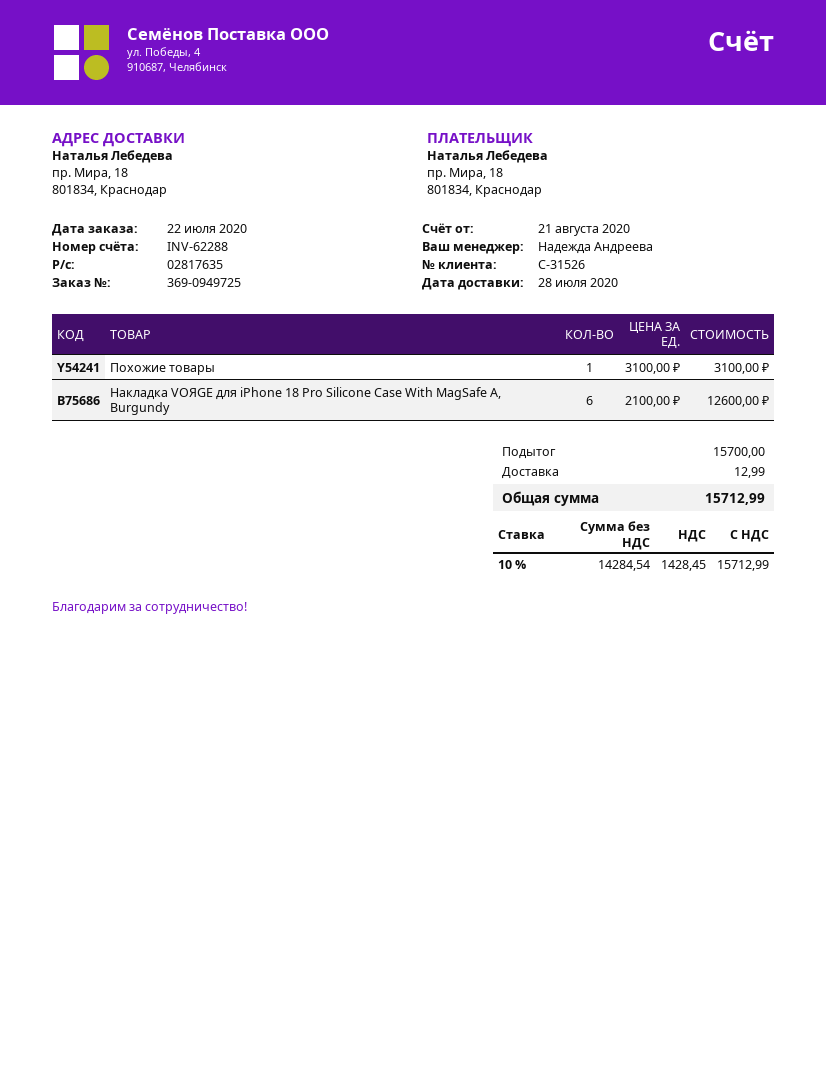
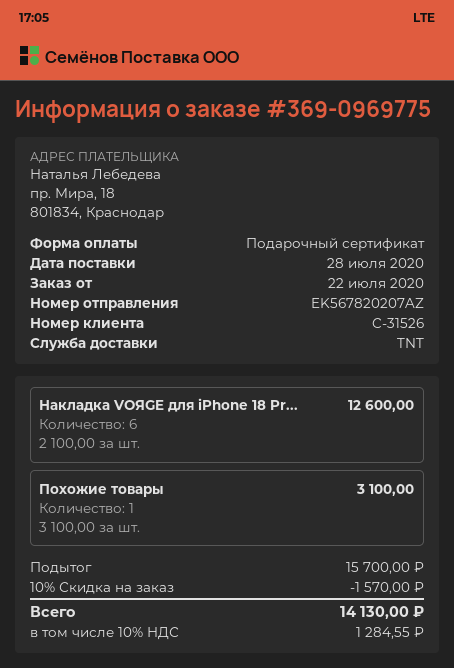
order number: 369-0949725 -> 369-0969775
discount: none -> 10% = 1570.00
shipping: 12.99 -> none
tax: 10% = 1428.45 -> 10% = 1284.55
total: 15712.99 -> 14130.00

